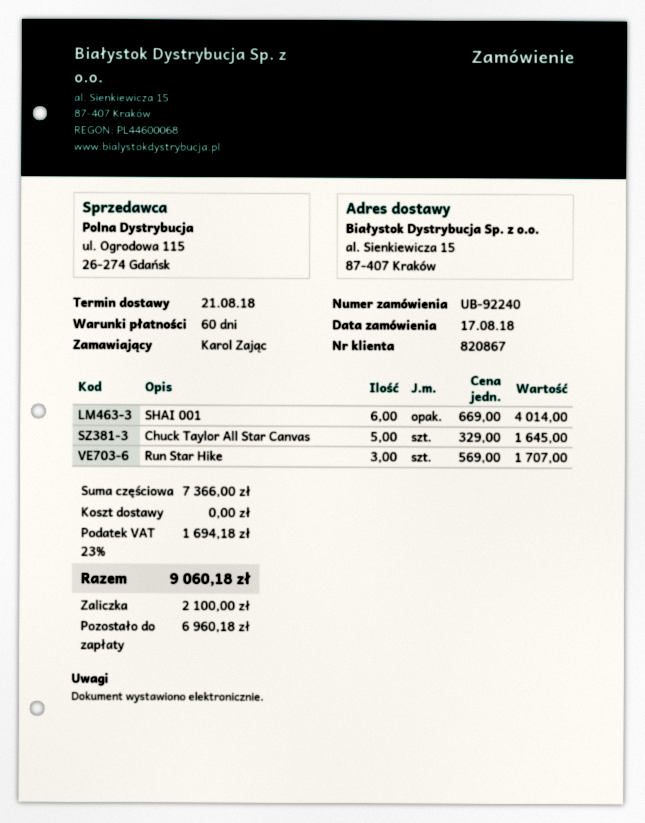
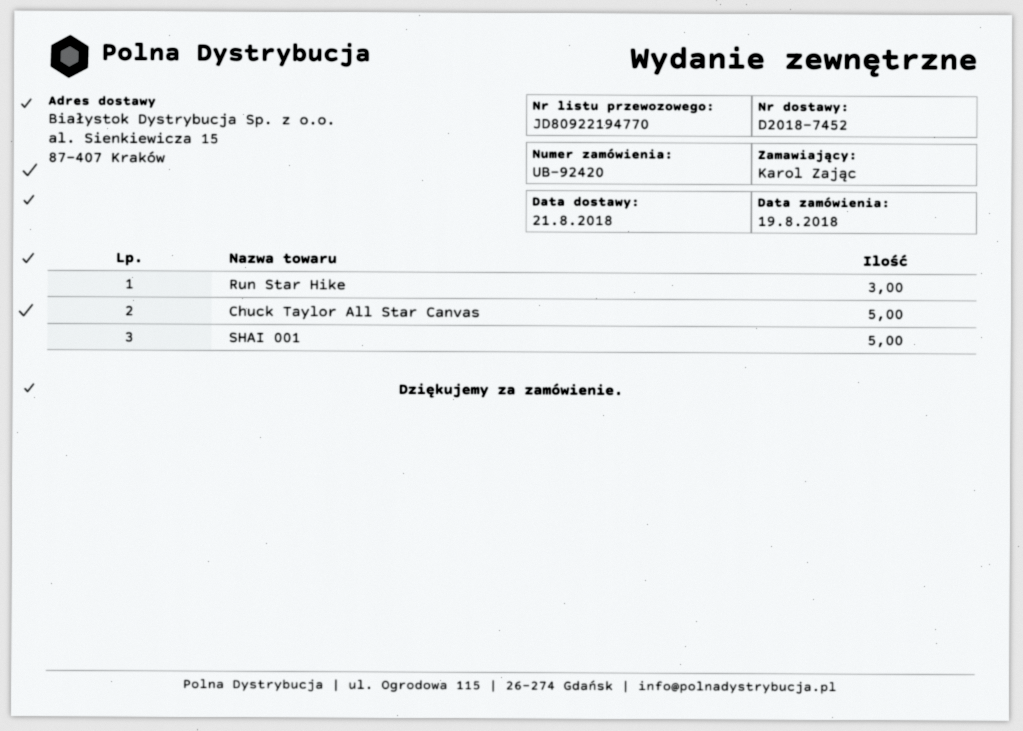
order number: UB-92240 -> UB-92420
order date: 2018-08-17 -> 2018-08-19
SHAI 001: 6 -> 5

